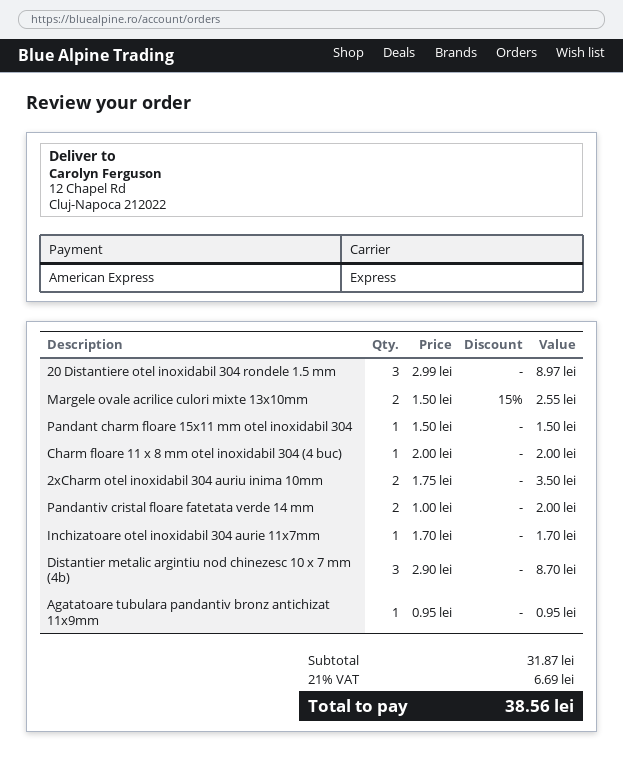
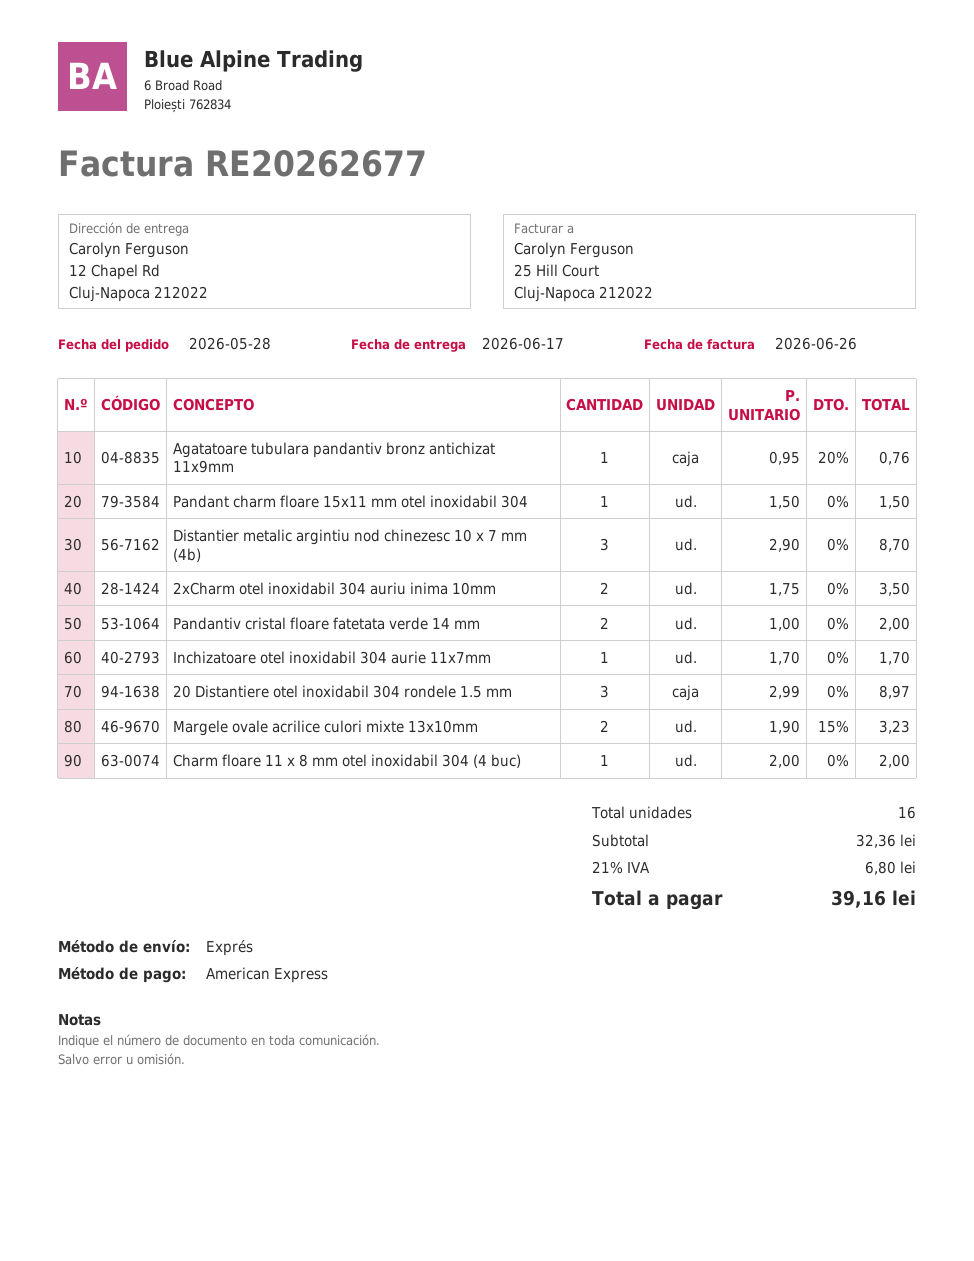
Margele ovale acrilice culori mixte 13x10mm: 2 x 1.50 - 15% = 2.55 -> 2 x 1.90 - 15% = 3.23
Agatatoare tubulara pandantiv bronz antichizat 11x9mm: 1 x 0.95 = 0.95 -> 1 x 0.95 - 20% = 0.76
subtotal: 31.87 -> 32.36
tax: 21% = 6.69 -> 21% = 6.80
total: 38.56 -> 39.16

